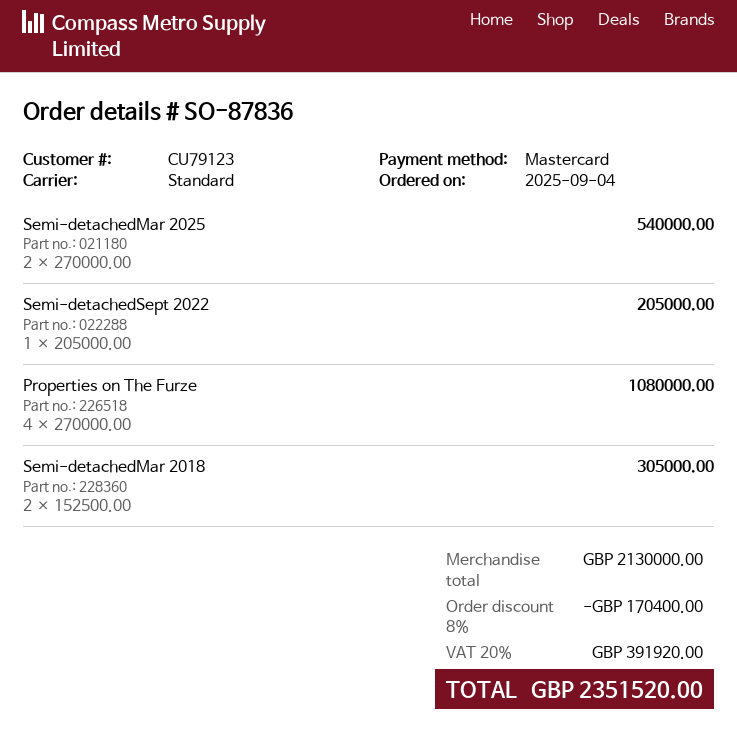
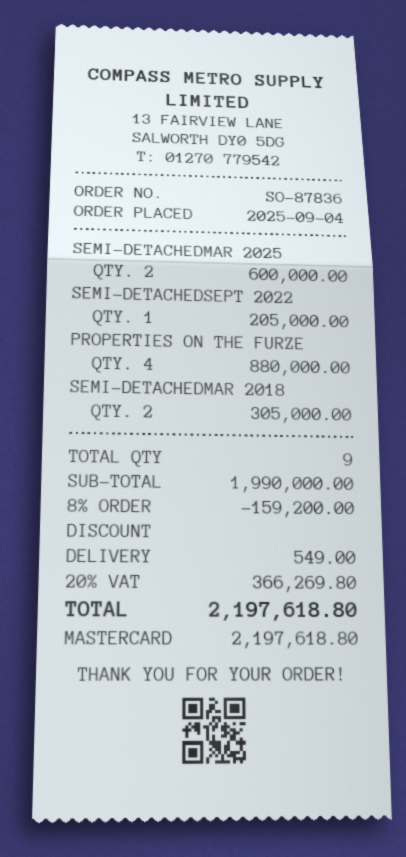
Semi-detachedMar 2025: 2 for 540000.00 -> 2 for 600000.00
Properties on The Furze: 4 for 1080000.00 -> 4 for 880000.00
subtotal: 2130000.00 -> 1990000.00
discount: 8% = 170400.00 -> 8% = 159200.00
shipping: none -> 549.00
tax: 20% = 391920.00 -> 20% = 366269.80
total: 2351520.00 -> 2197618.80

